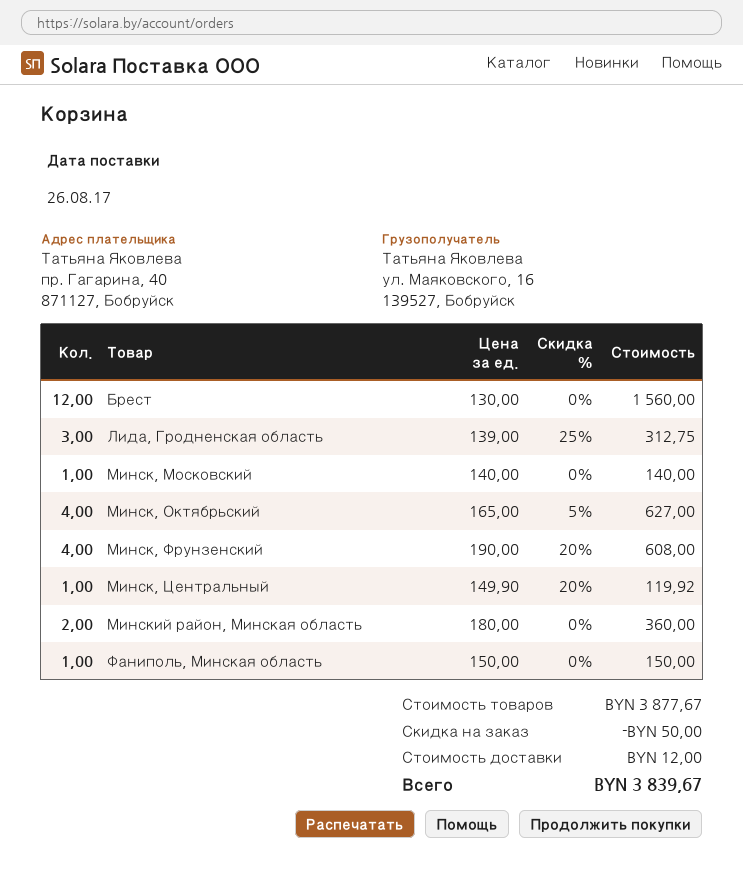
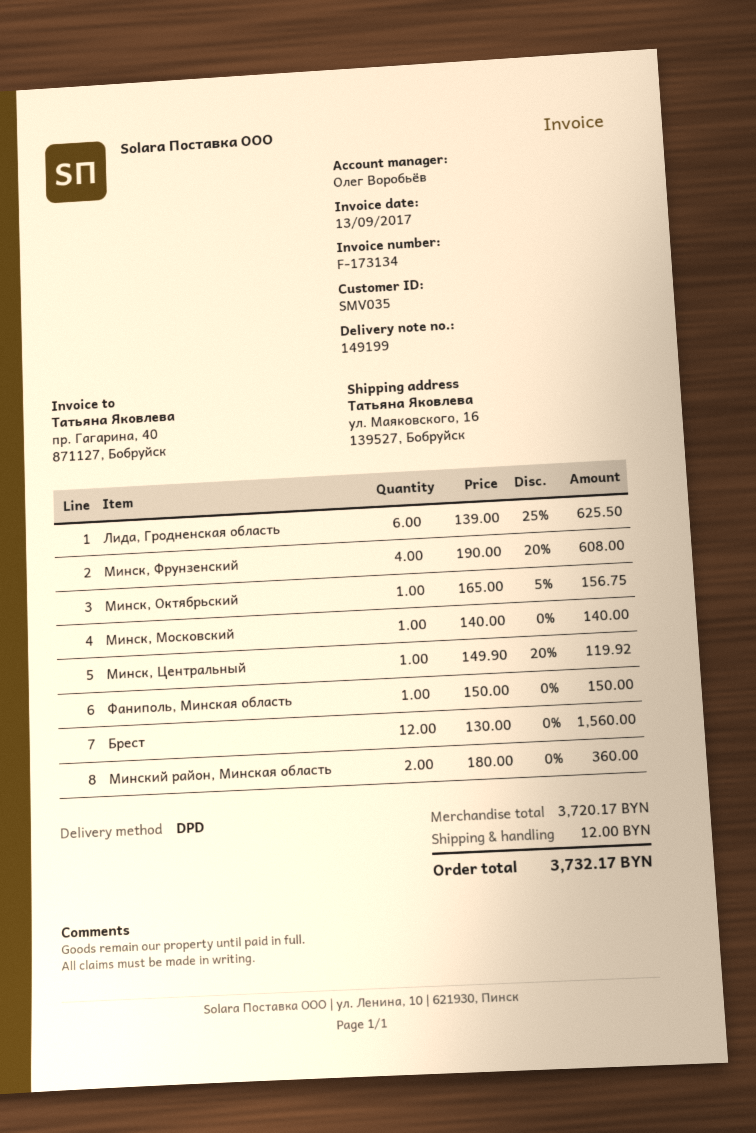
Лида, Гродненская область: 3 x 139.00 - 25% = 312.75 -> 6 x 139.00 - 25% = 625.50
Минск, Октябрьский: 4 x 165.00 - 5% = 627.00 -> 1 x 165.00 - 5% = 156.75
subtotal: 3877.67 -> 3720.17
discount: 50.00 -> none
total: 3839.67 -> 3732.17

